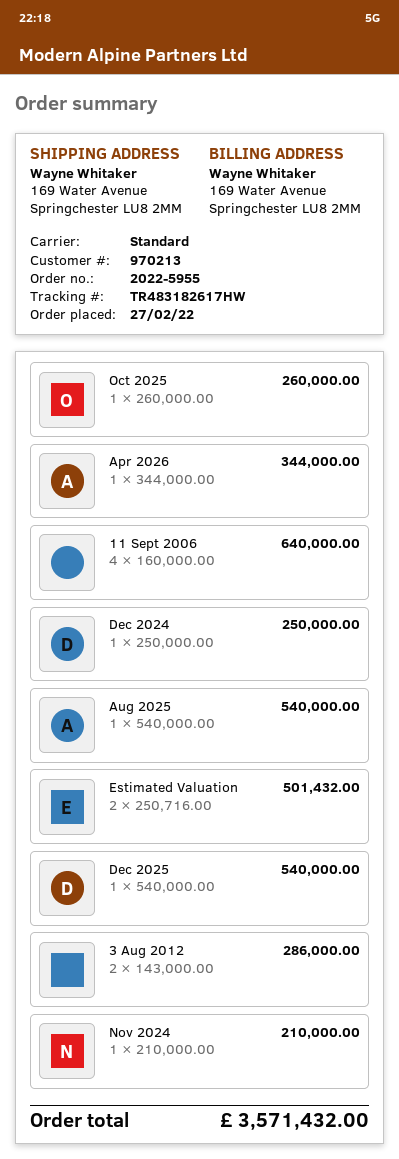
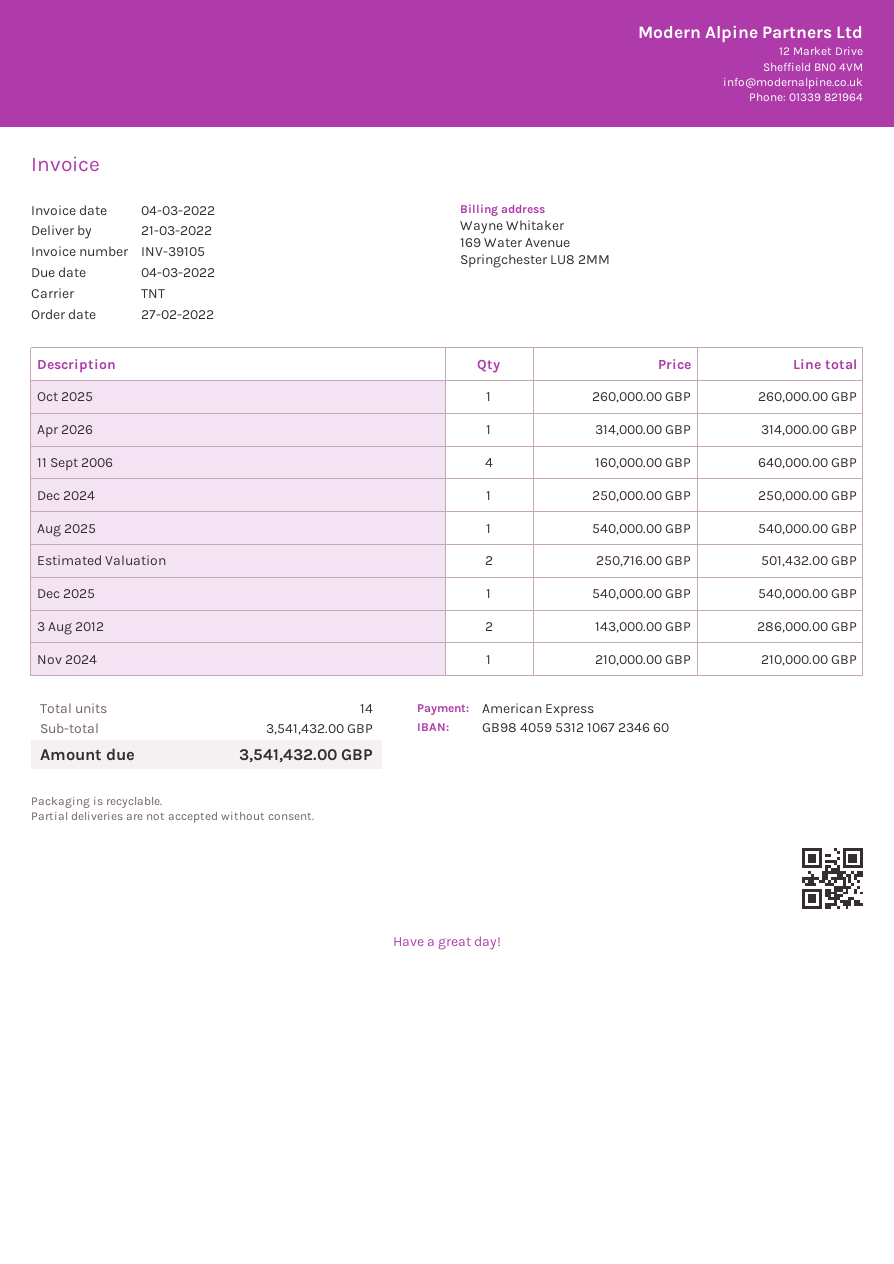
shipping method: standard -> TNT
Apr 2026: 1 x 344000.00 = 344000.00 -> 1 x 314000.00 = 314000.00
total: 3571432.00 -> 3541432.00

